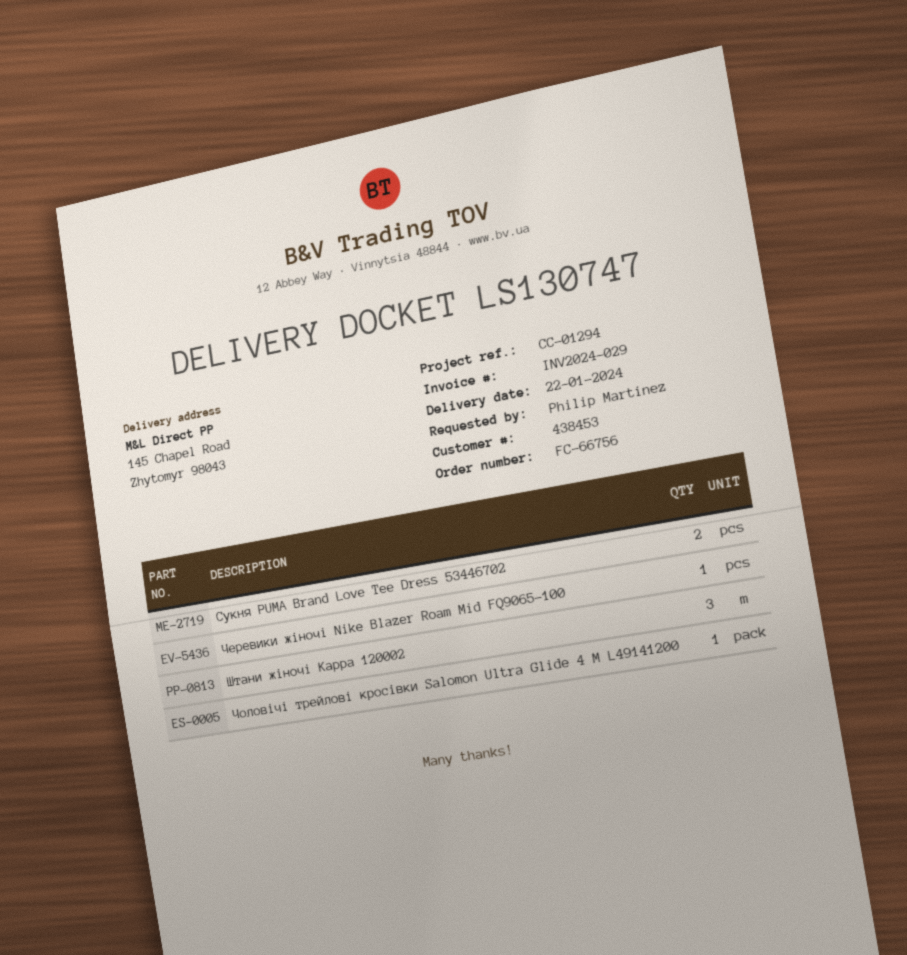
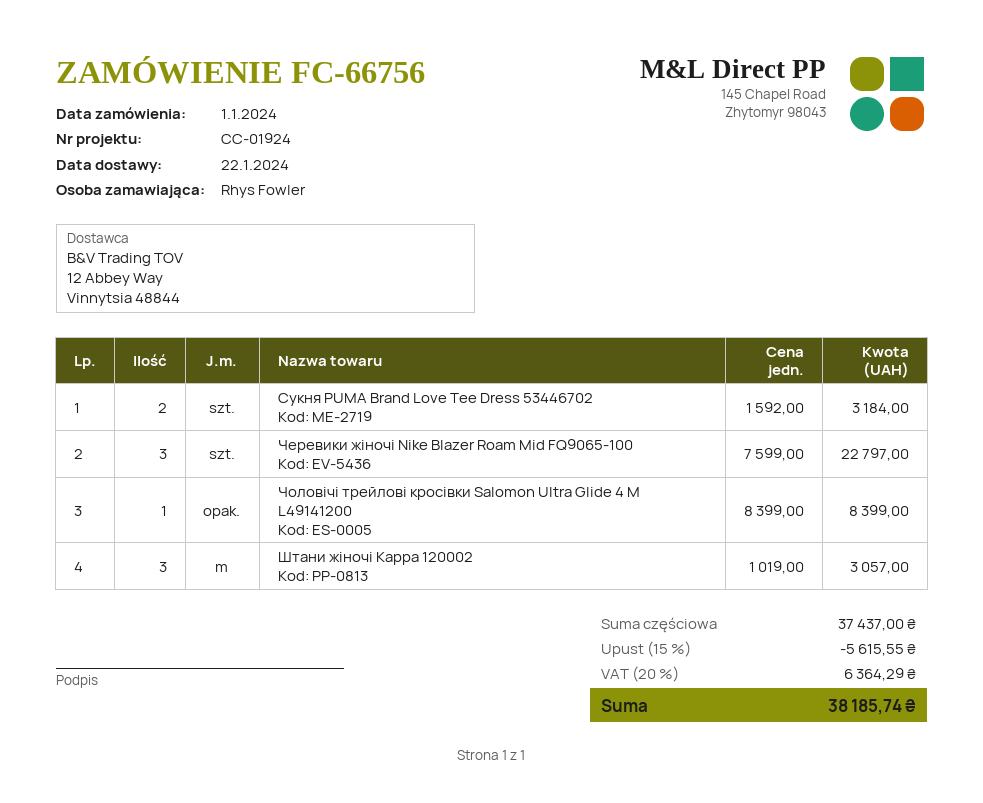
reference: CC-01294 -> CC-01924
ordered by: Philip Martinez -> Rhys Fowler
Черевики жіночі Nike Blazer Roam Mid FQ9065-100: 1 -> 3

